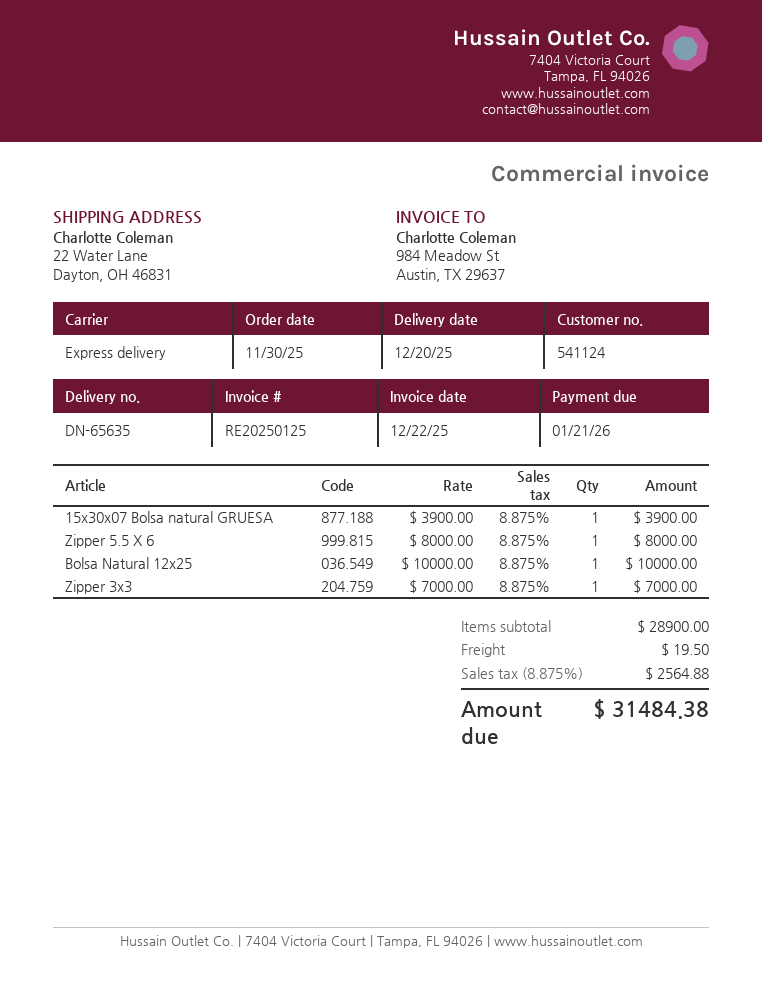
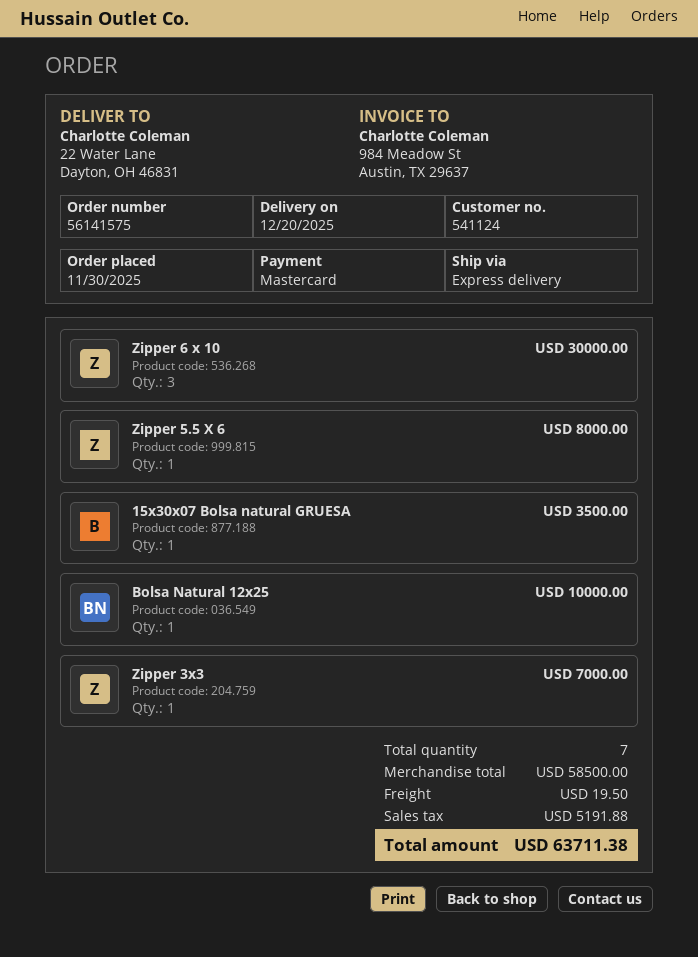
15x30x07 Bolsa natural GRUESA: 1 for 3900.00 -> 1 for 3500.00
Zipper 6 x 10: none -> 3 for 30000.00
subtotal: 28900.00 -> 58500.00
tax: 2564.88 -> 5191.88
total: 31484.38 -> 63711.38

